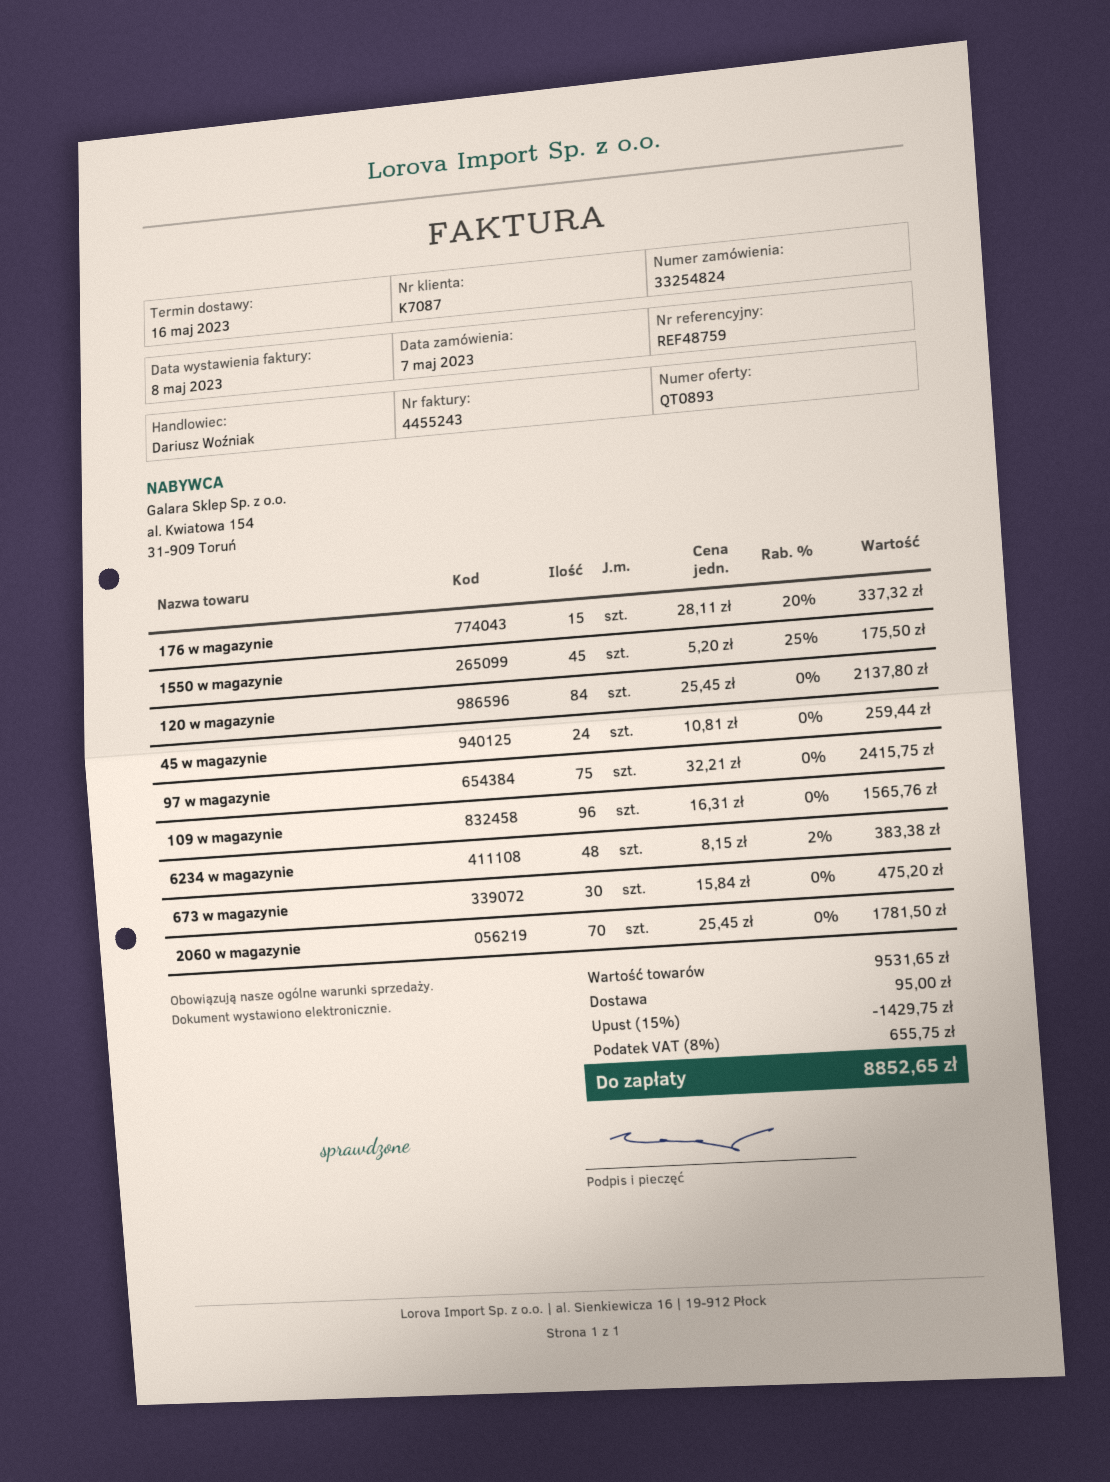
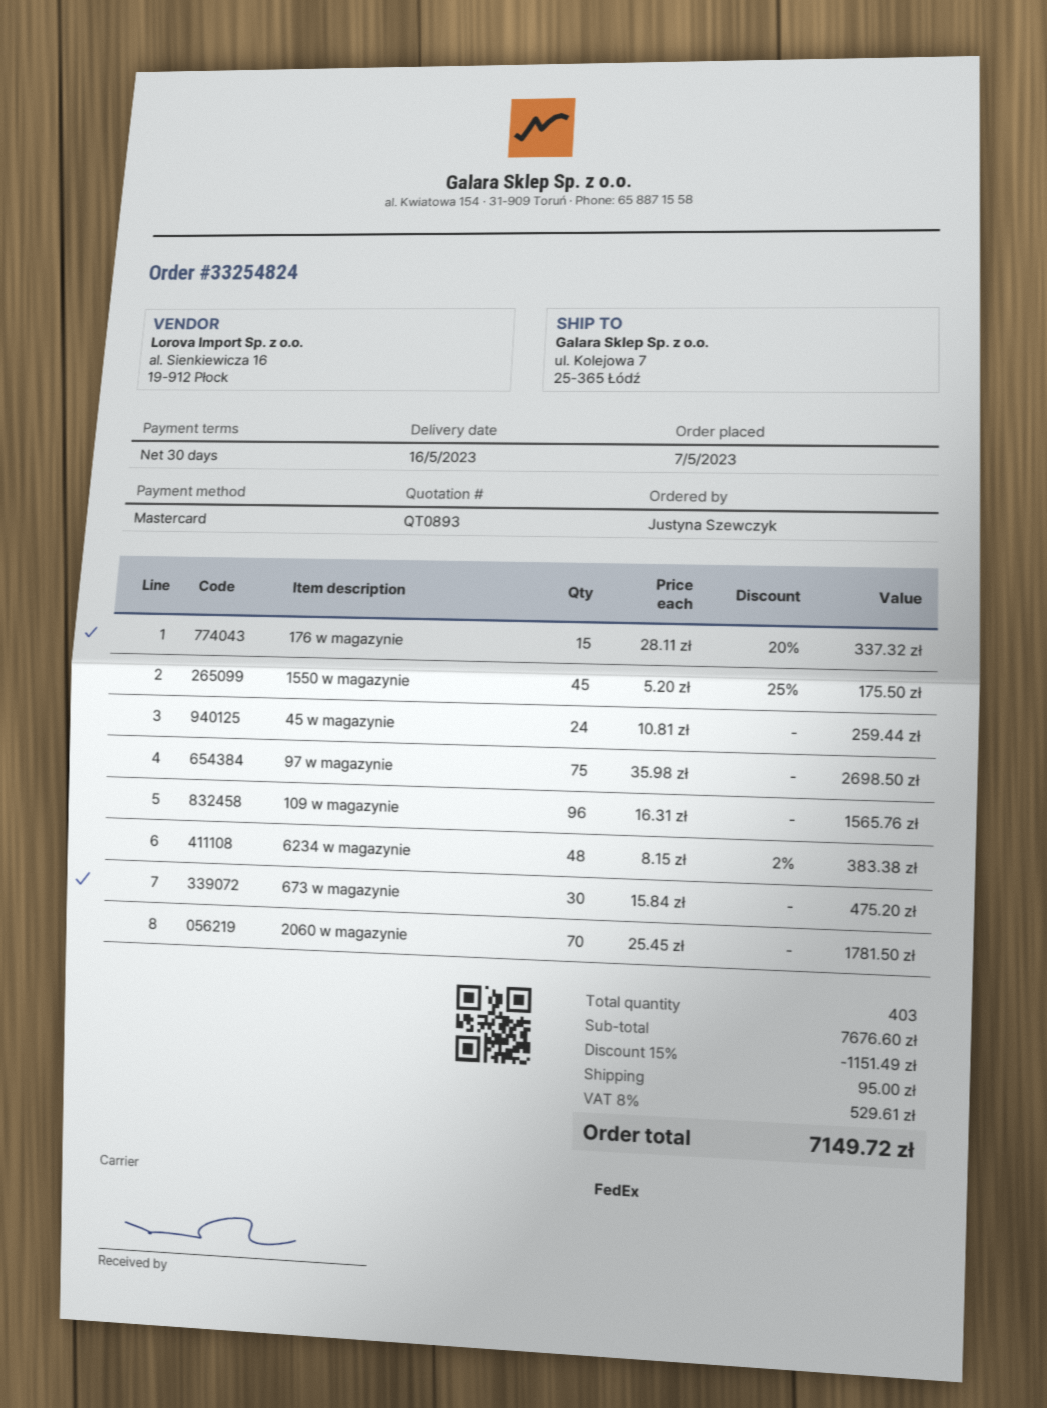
120 w magazynie: 84 x 25.45 = 2137.80 -> none
97 w magazynie: 75 x 32.21 = 2415.75 -> 75 x 35.98 = 2698.50
subtotal: 9531.65 -> 7676.60
discount: 15% = 1429.75 -> 15% = 1151.49
tax: 8% = 655.75 -> 8% = 529.61
total: 8852.65 -> 7149.72

